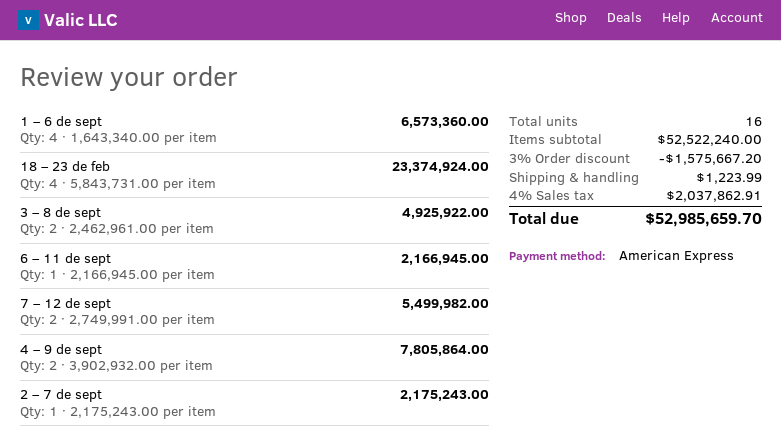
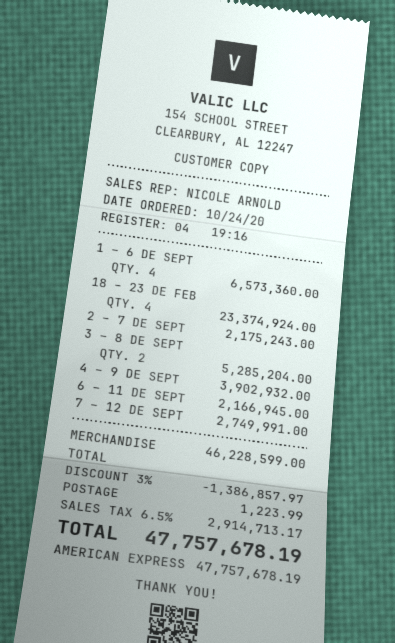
3 – 8 de sept: 2 for 4925922.00 -> 2 for 5285204.00
7 – 12 de sept: 2 for 5499982.00 -> 1 for 2749991.00
4 – 9 de sept: 2 for 7805864.00 -> 1 for 3902932.00
subtotal: 52522240.00 -> 46228599.00
discount: 3% = 1575667.20 -> 3% = 1386857.97
tax: 4% = 2037862.91 -> 6.5% = 2914713.17
total: 52985659.70 -> 47757678.19

